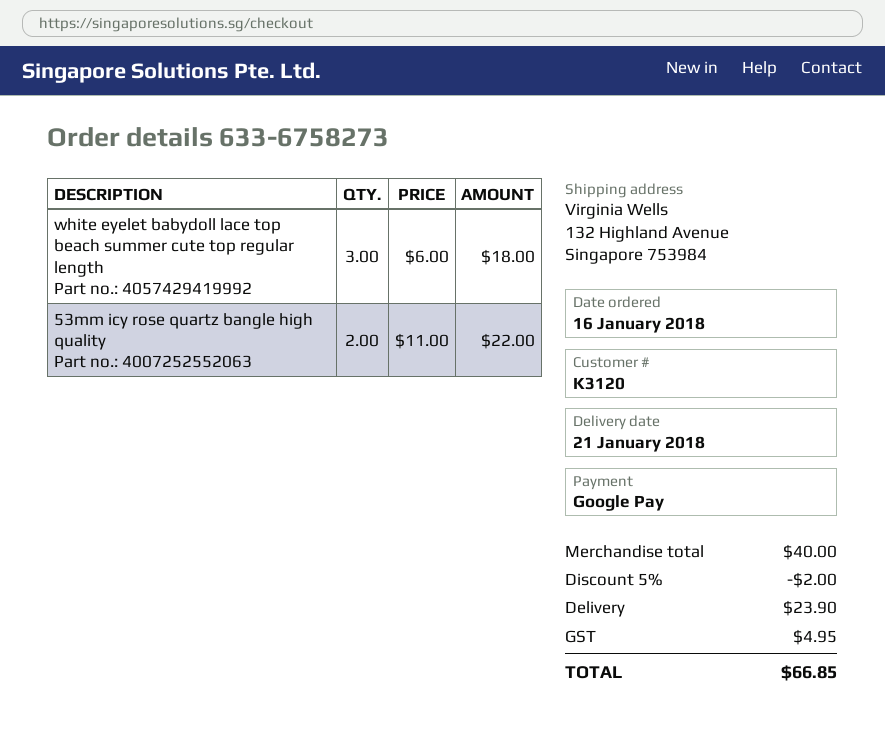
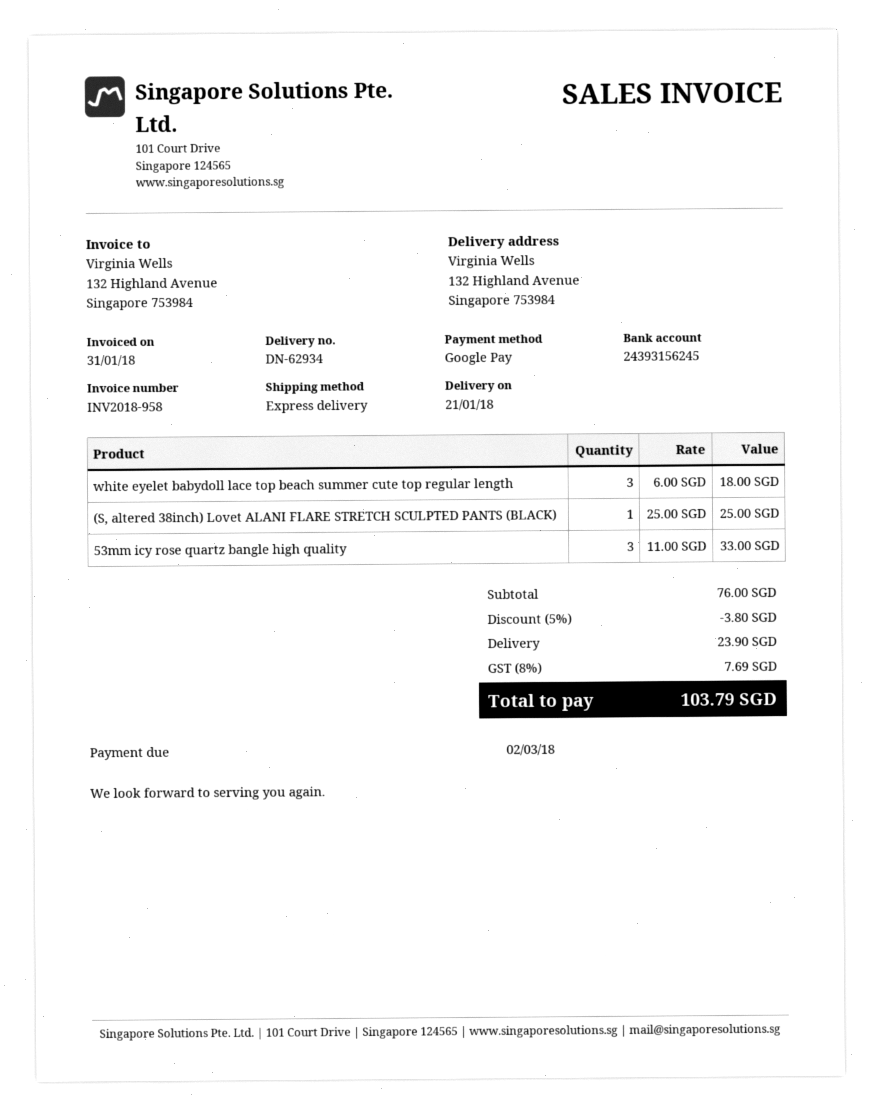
53mm icy rose quartz bangle high quality: 2 x 11.00 = 22.00 -> 3 x 11.00 = 33.00
(S, altered 38inch) Lovet ALANI FLARE STRETCH SCULPTED PANTS (BLACK): none -> 1 x 25.00 = 25.00
subtotal: 40.00 -> 76.00
discount: 5% = 2.00 -> 5% = 3.80
tax: 4.95 -> 7.69
total: 66.85 -> 103.79

